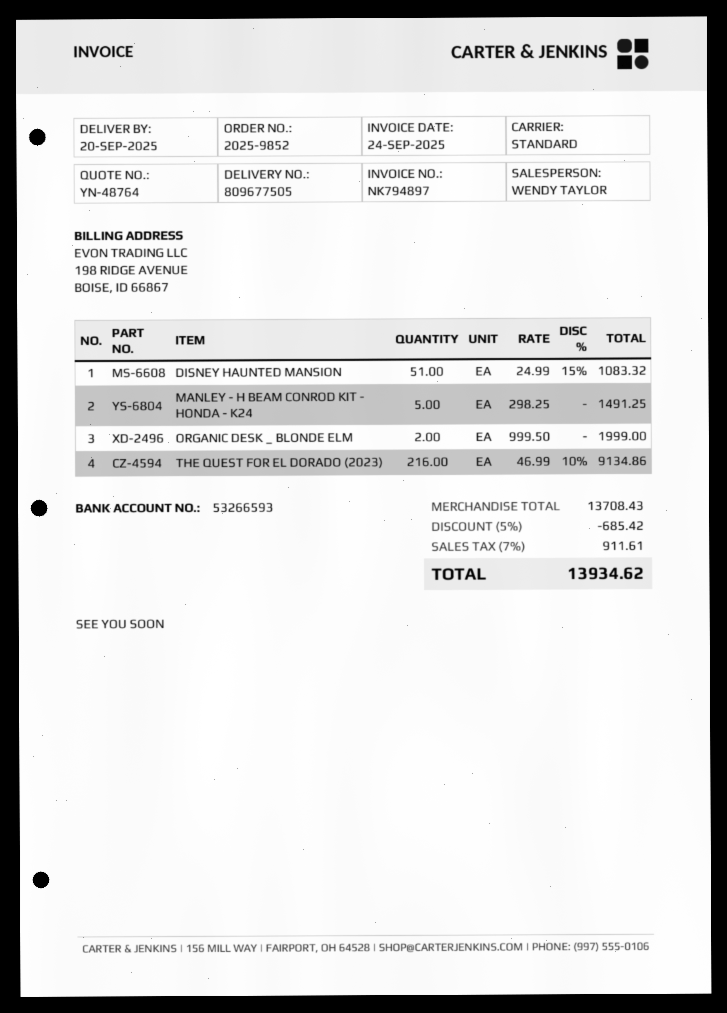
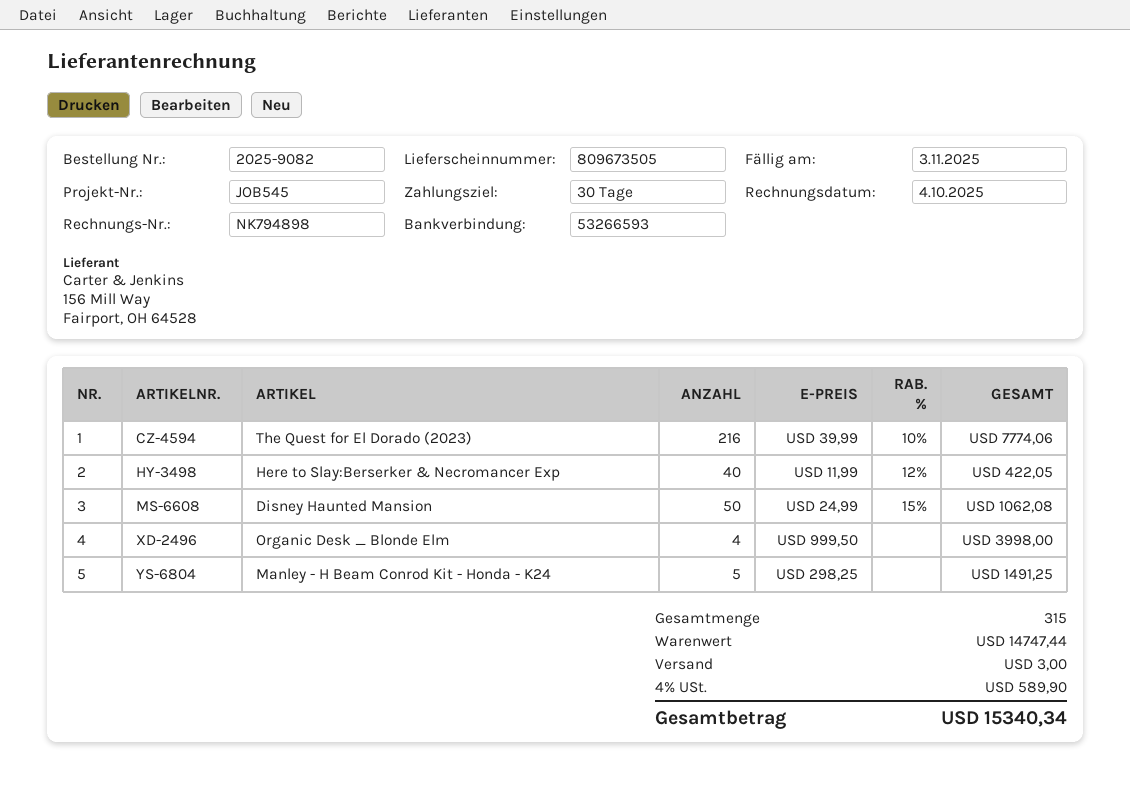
order number: 2025-9852 -> 2025-9082
delivery note number: 809677505 -> 809673505
invoice number: NK794897 -> NK794898
invoice date: 2025-09-24 -> 2025-10-04
DISNEY HAUNTED MANSION: 51 x 24.99 - 15% = 1083.32 -> 50 x 24.99 - 15% = 1062.08
ORGANIC DESK _ BLONDE ELM: 2 x 999.50 = 1999.00 -> 4 x 999.50 = 3998.00
THE QUEST FOR EL DORADO (2023): 216 x 46.99 - 10% = 9134.86 -> 216 x 39.99 - 10% = 7774.06
Here to Slay:Berserker & Necromancer Exp: none -> 40 x 11.99 - 12% = 422.05
subtotal: 13708.43 -> 14747.44
discount: 5% = 685.42 -> none
shipping: none -> 3.00
tax: 7% = 911.61 -> 4% = 589.90
total: 13934.62 -> 15340.34

